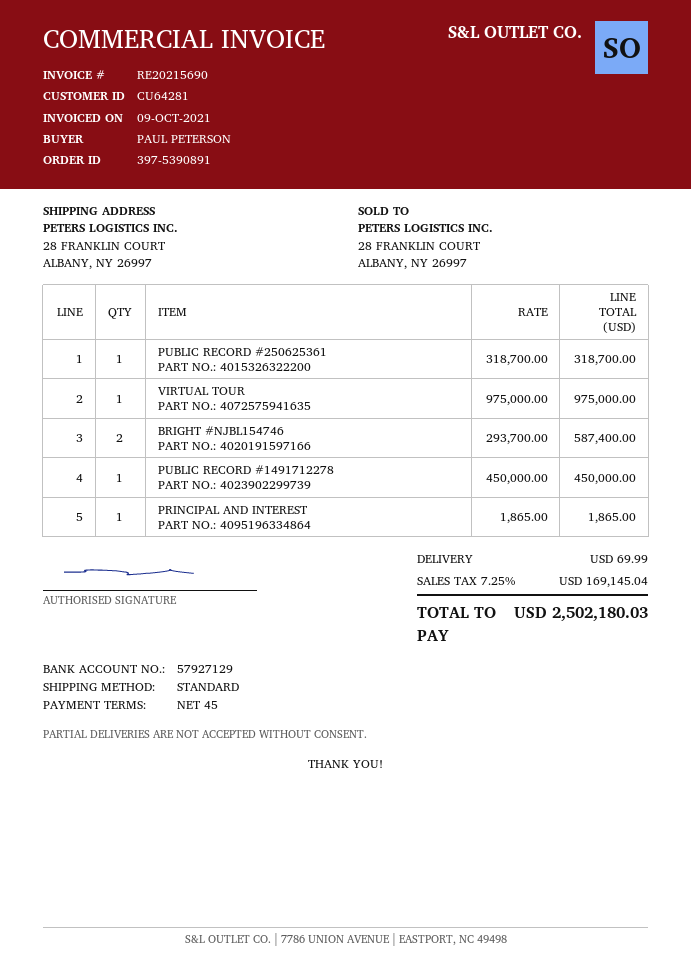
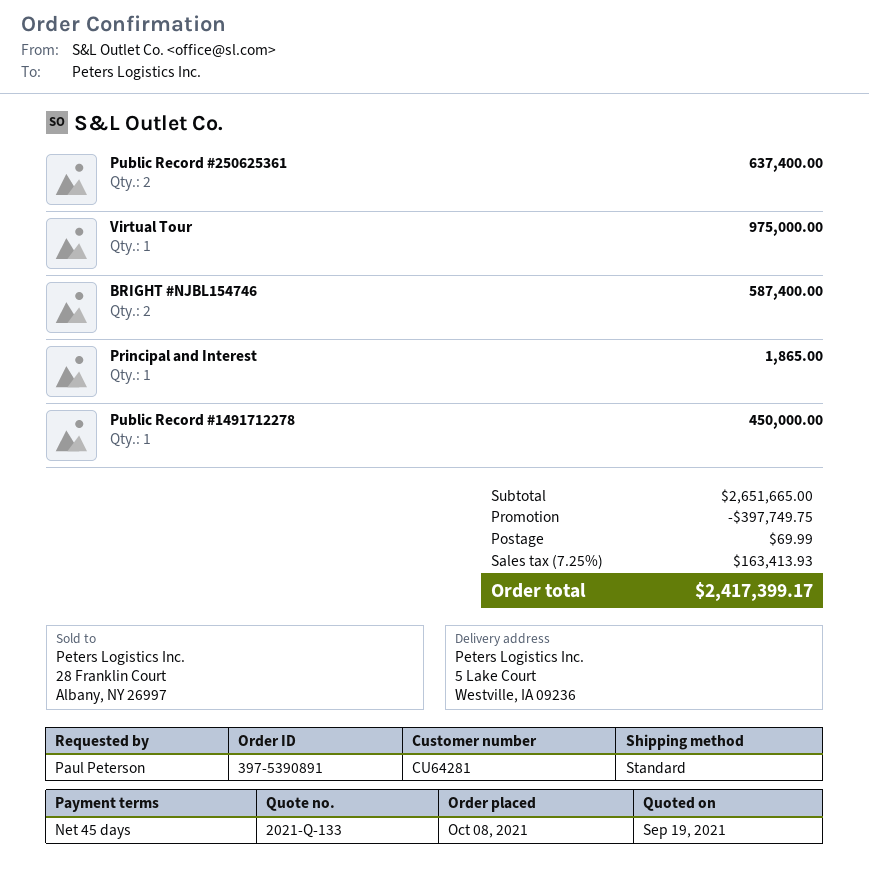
ship to: 28 FRANKLIN COURT, ALBANY, NY 26997 -> 5 Lake Court, Westville, IA 09236
PUBLIC RECORD #250625361: 1 for 318700.00 -> 2 for 637400.00
discount: none -> 397749.75
tax: 7.25% = 169145.04 -> 7.25% = 163413.93
total: 2502180.03 -> 2417399.17

